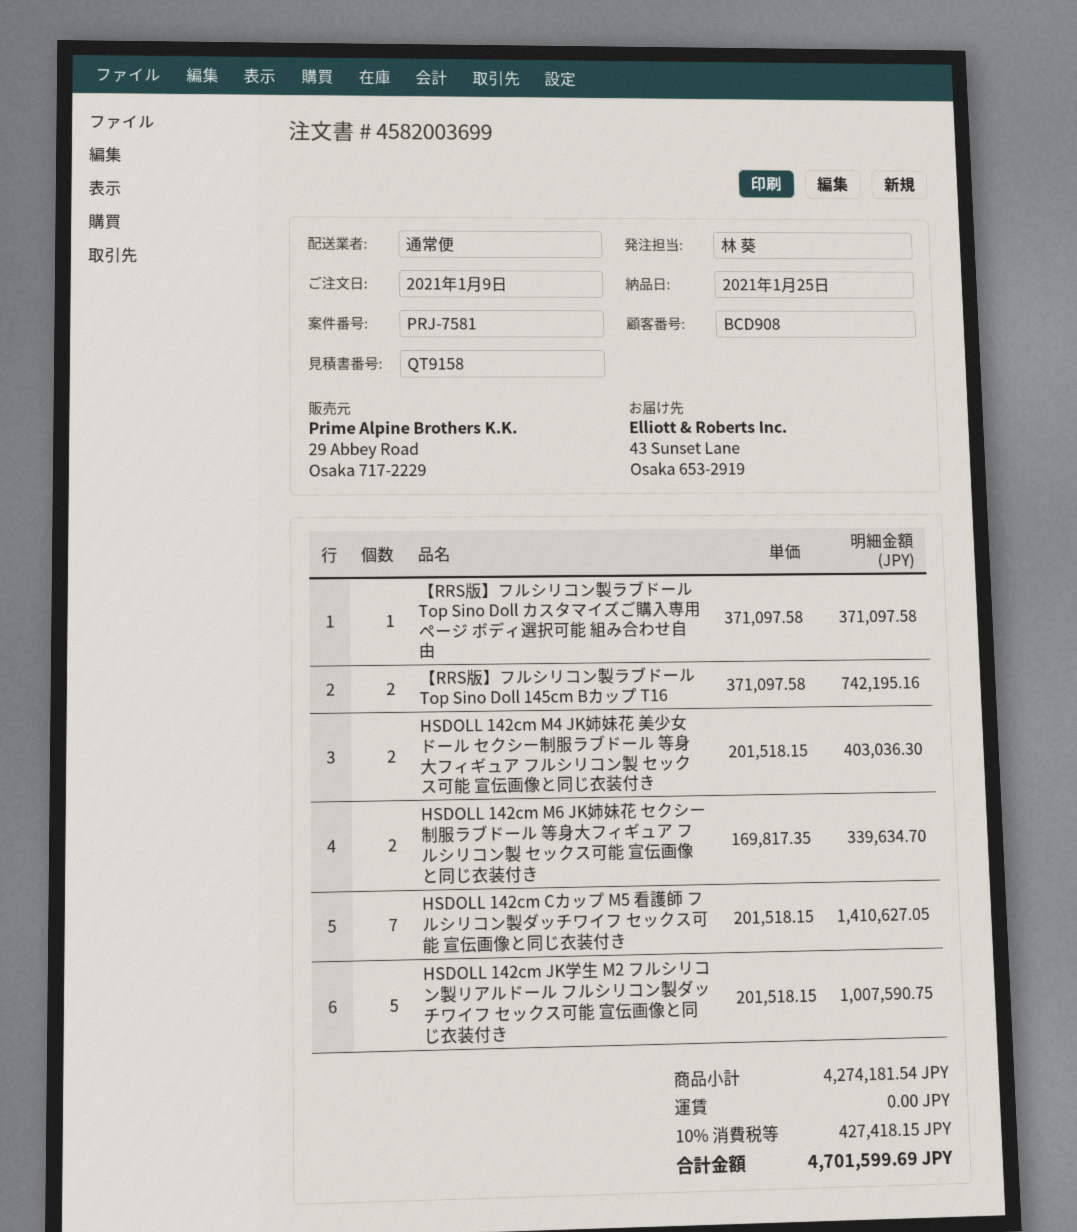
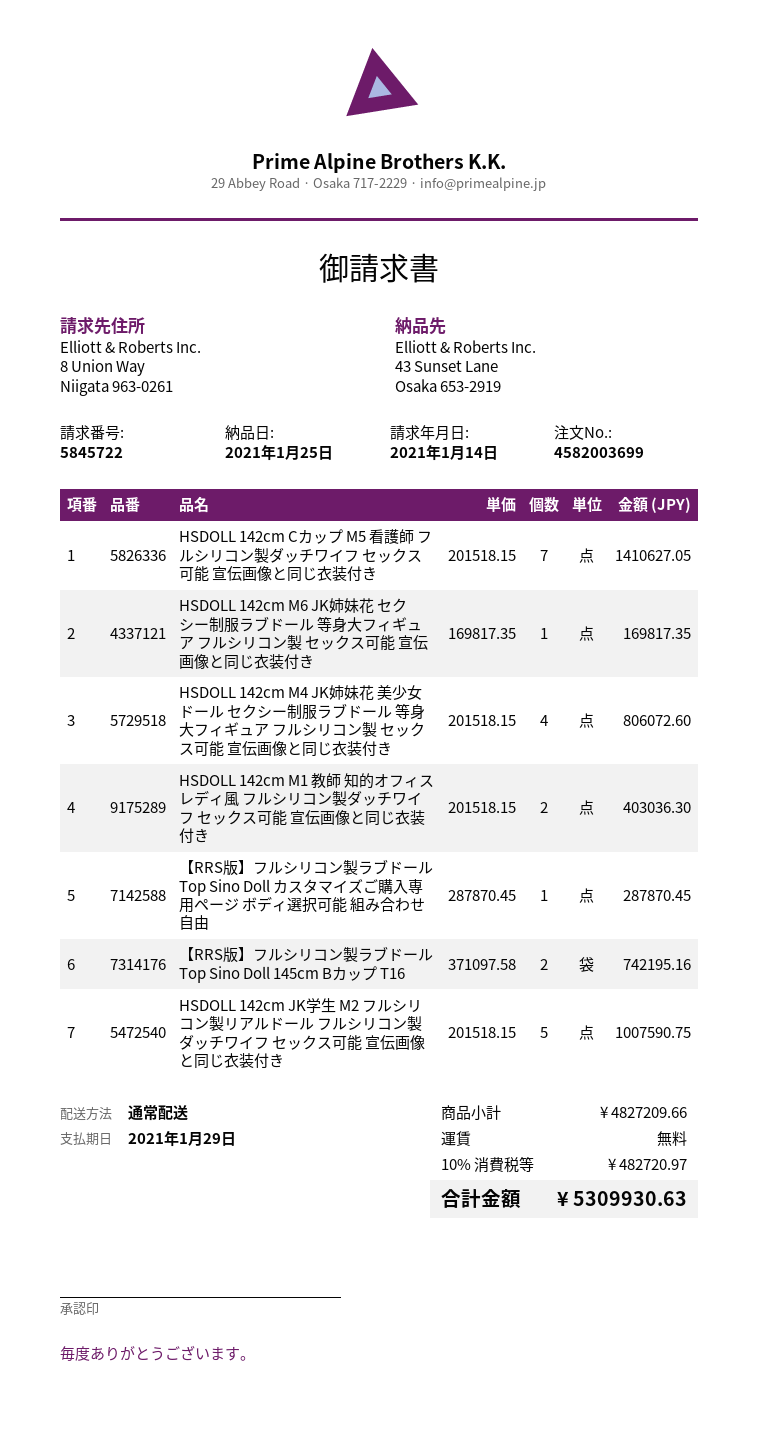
【RRS版】フルシリコン製ラブドール Top Sino Doll カスタマイズご購入専用ページ ボディ選択可能 組み合わせ自由: 1 x 371097.58 = 371097.58 -> 1 x 287870.45 = 287870.45
HSDOLL 142cm M4 JK姉妹花 美少女ドール セクシー制服ラブドール 等身大フィギュア フルシリコン製 セックス可能 宣伝画像と同じ衣装付き: 2 x 201518.15 = 403036.30 -> 4 x 201518.15 = 806072.60
HSDOLL 142cm M6 JK姉妹花 セクシー制服ラブドール 等身大フィギュア フルシリコン製 セックス可能 宣伝画像と同じ衣装付き: 2 x 169817.35 = 339634.70 -> 1 x 169817.35 = 169817.35
HSDOLL 142cm M1 教師 知的オフィスレディ風 フルシリコン製ダッチワイフ セックス可能 宣伝画像と同じ衣装付き: none -> 2 x 201518.15 = 403036.30
subtotal: 4274181.54 -> 4827209.66
tax: 10% = 427418.15 -> 10% = 482720.97
total: 4701599.69 -> 5309930.63

